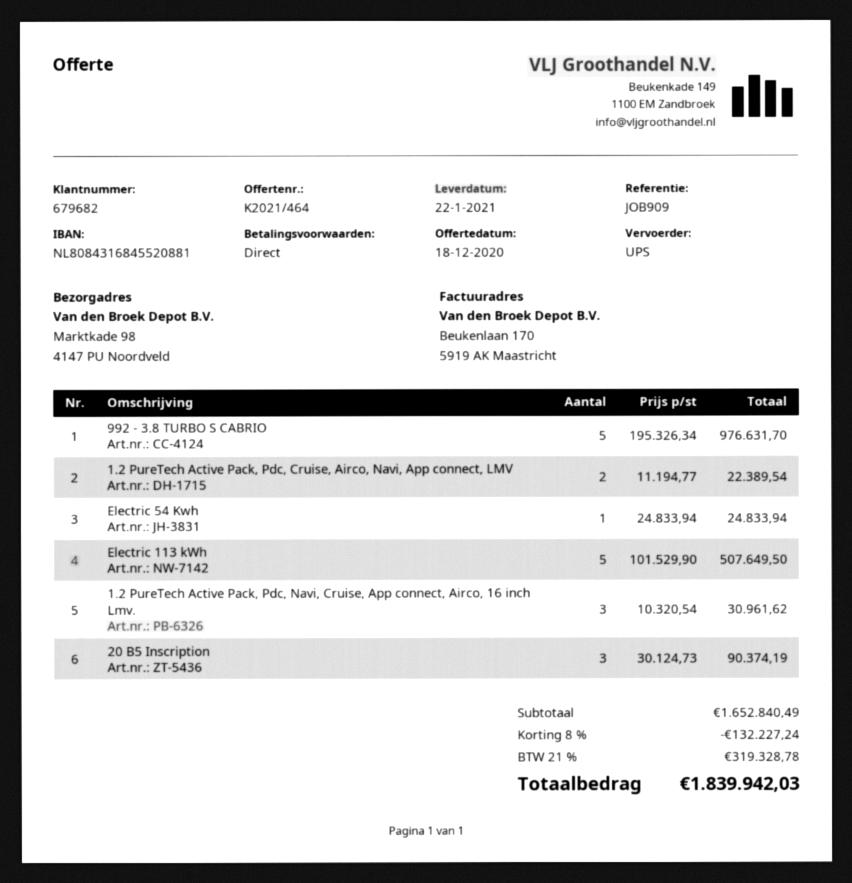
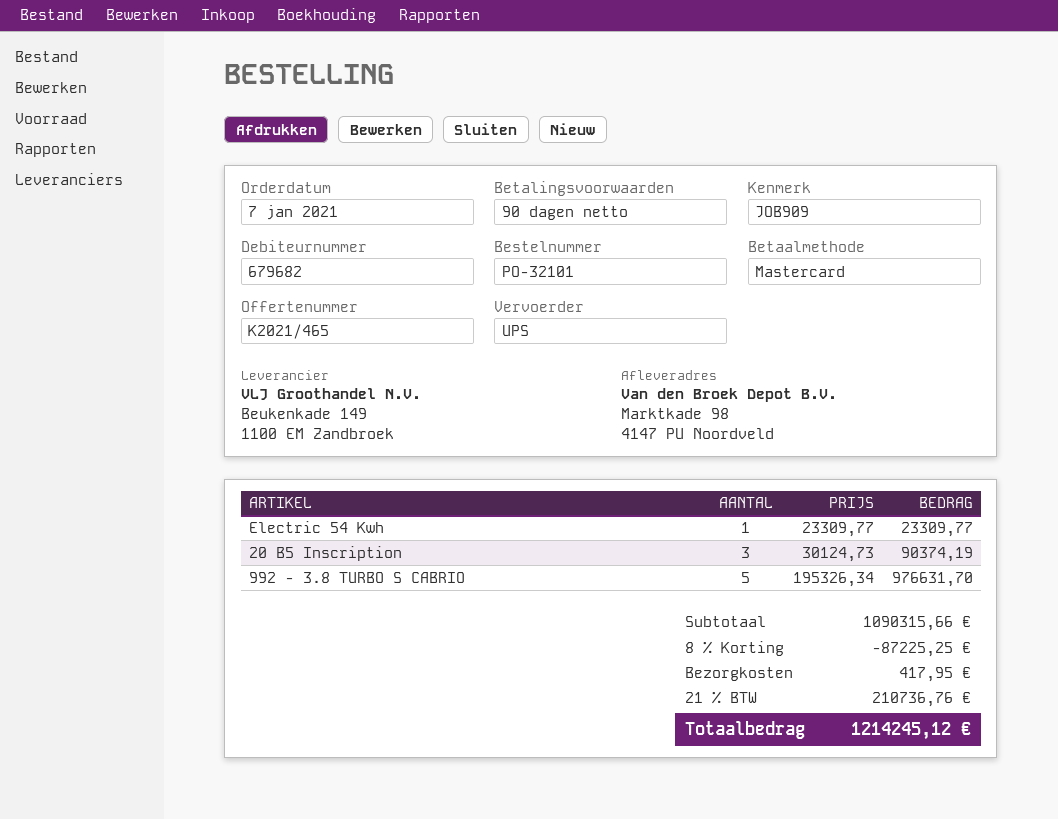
quote number: K2021/464 -> K2021/465
payment terms: on receipt -> 90 days
1.2 PureTech Active Pack, Pdc, Cruise, Airco, Navi, App connect, LMV: 2 x 11194.77 = 22389.54 -> none
Electric 54 Kwh: 1 x 24833.94 = 24833.94 -> 1 x 23309.77 = 23309.77
Electric 113 kWh: 5 x 101529.90 = 507649.50 -> none
1.2 PureTech Active Pack, Pdc, Navi, Cruise, App connect, Airco, 16 inch Lmv.: 3 x 10320.54 = 30961.62 -> none
subtotal: 1652840.49 -> 1090315.66
discount: 8% = 132227.24 -> 8% = 87225.25
shipping: none -> 417.95
tax: 21% = 319328.78 -> 21% = 210736.76
total: 1839942.03 -> 1214245.12

